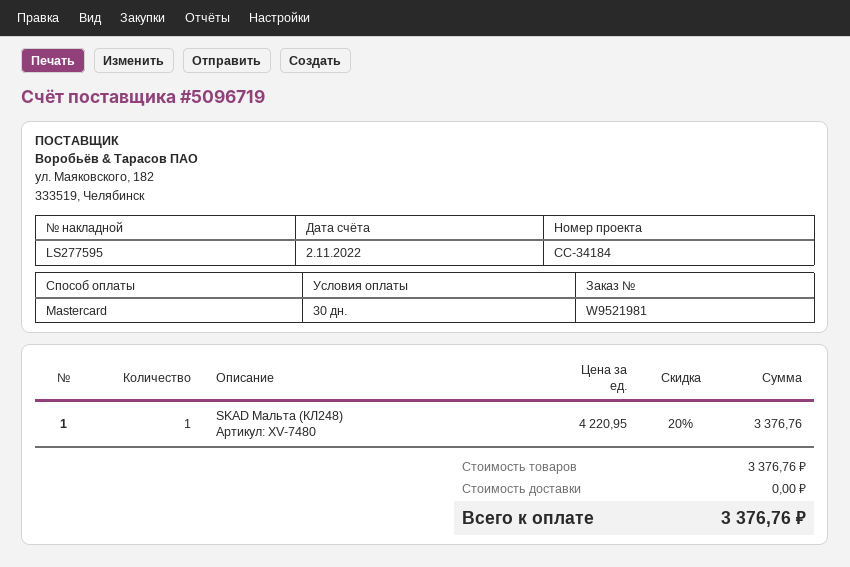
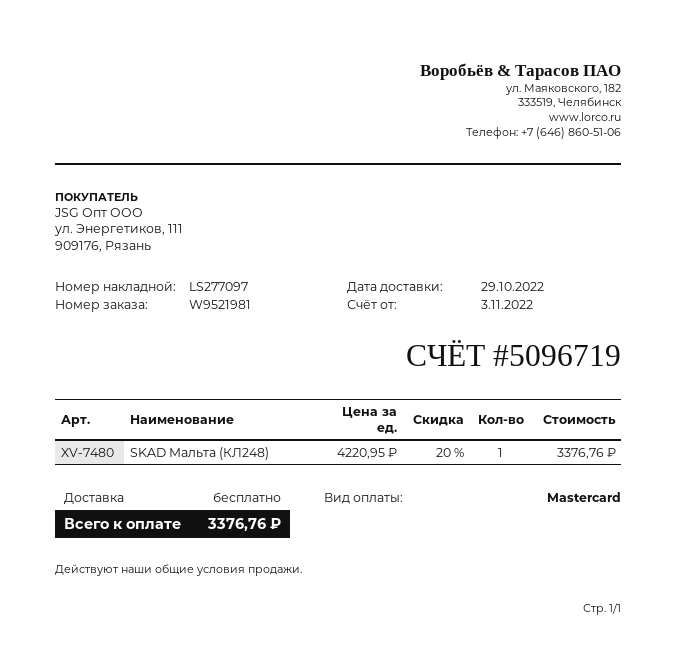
delivery note number: LS277595 -> LS277097
invoice date: 2022-11-02 -> 2022-11-03

